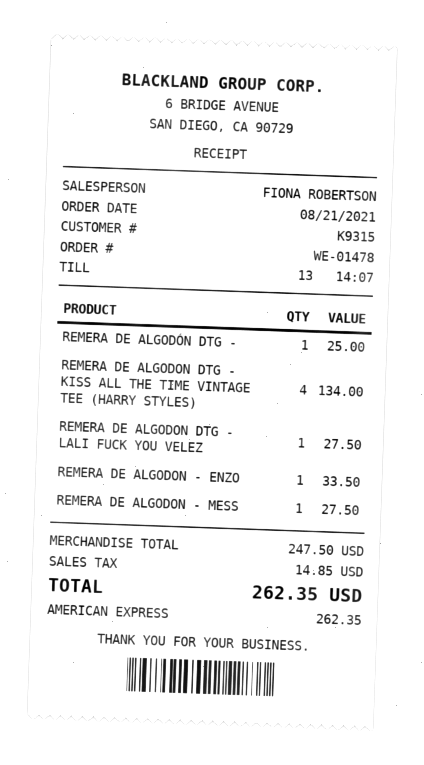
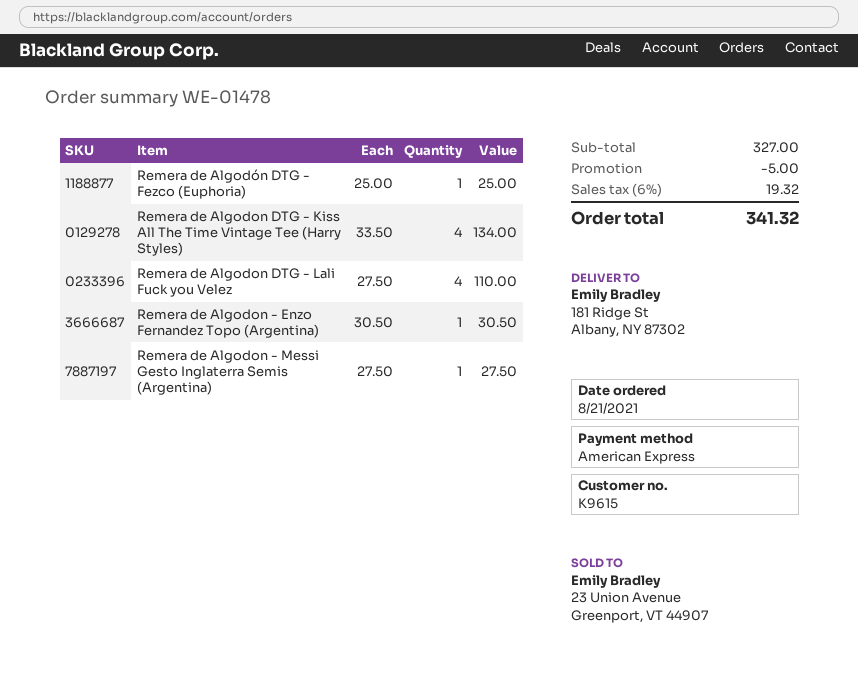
customer number: K9315 -> K9615
REMERA DE ALGODON DTG - LALI FUCK YOU VELEZ: 1 for 27.50 -> 4 for 110.00
REMERA DE ALGODON - ENZO: 1 for 33.50 -> 1 for 30.50
subtotal: 247.50 -> 327.00
discount: none -> 5.00
tax: 14.85 -> 19.32
total: 262.35 -> 341.32

